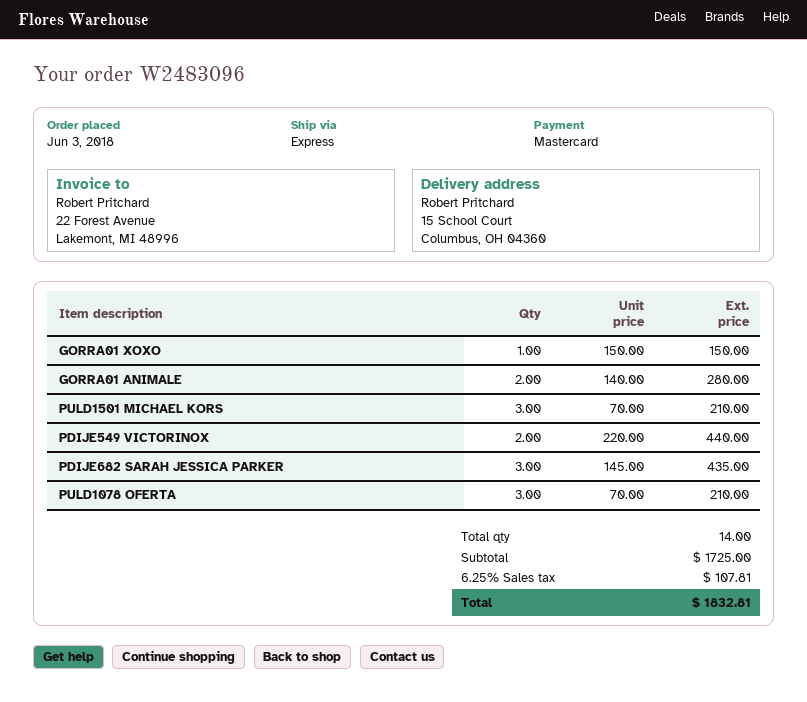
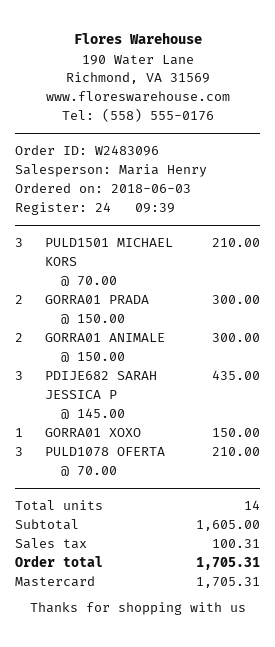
GORRA01 ANIMALE: 2 x 140.00 = 280.00 -> 2 x 150.00 = 300.00
PDIJE549 VICTORINOX: 2 x 220.00 = 440.00 -> none
GORRA01 PRADA: none -> 2 x 150.00 = 300.00
subtotal: 1725.00 -> 1605.00
tax: 107.81 -> 100.31
total: 1832.81 -> 1705.31

